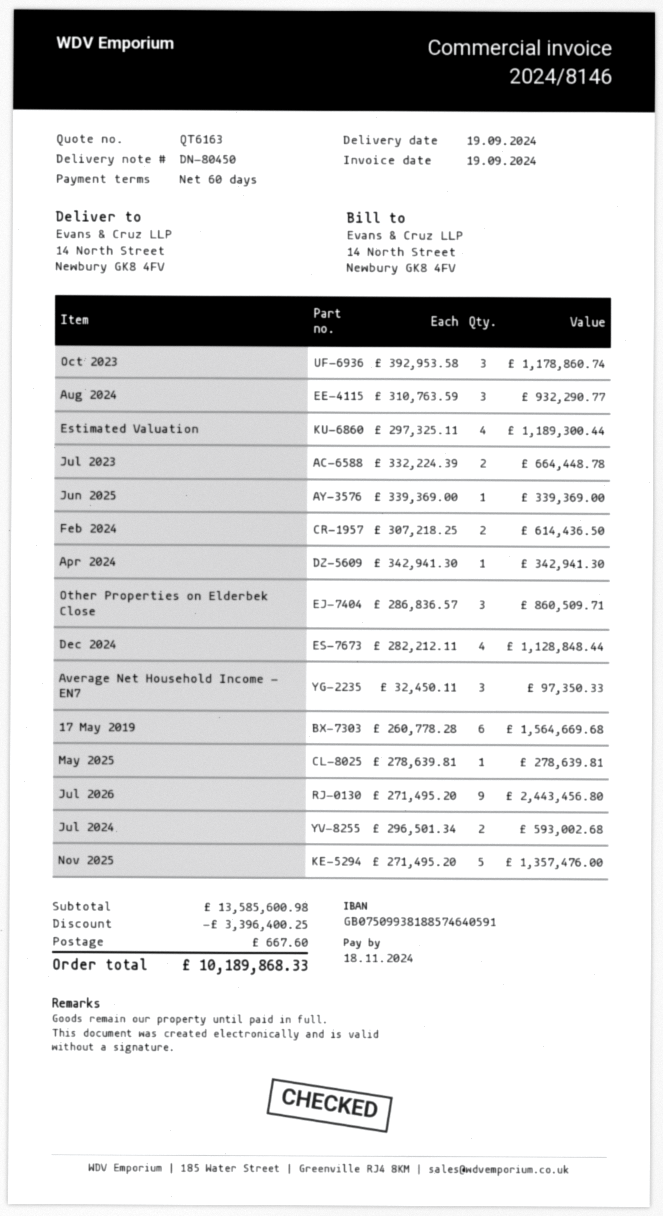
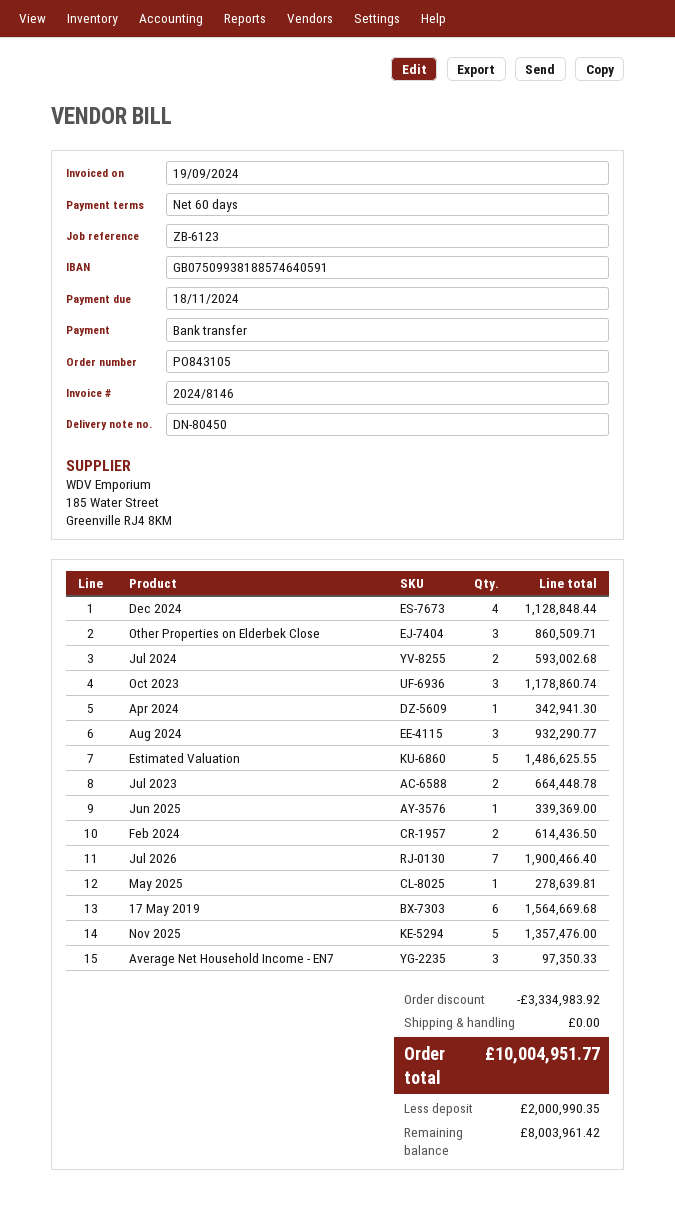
Estimated Valuation: 4 for 1189300.44 -> 5 for 1486625.55
Jul 2026: 9 for 2443456.80 -> 7 for 1900466.40
discount: 3396400.25 -> 3334983.92
shipping: 667.60 -> 0.00
total: 10189868.33 -> 10004951.77

